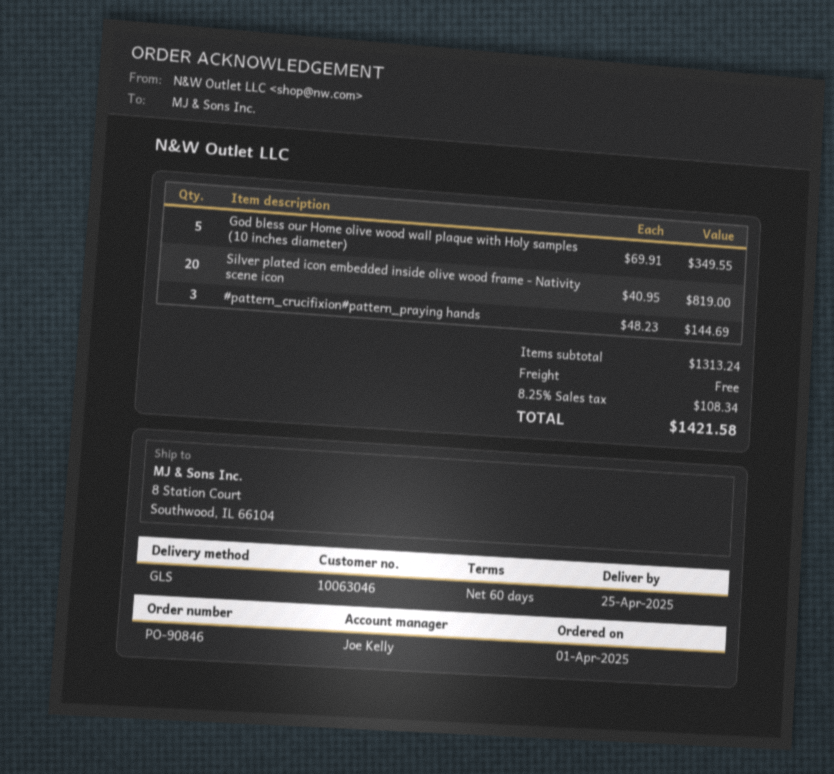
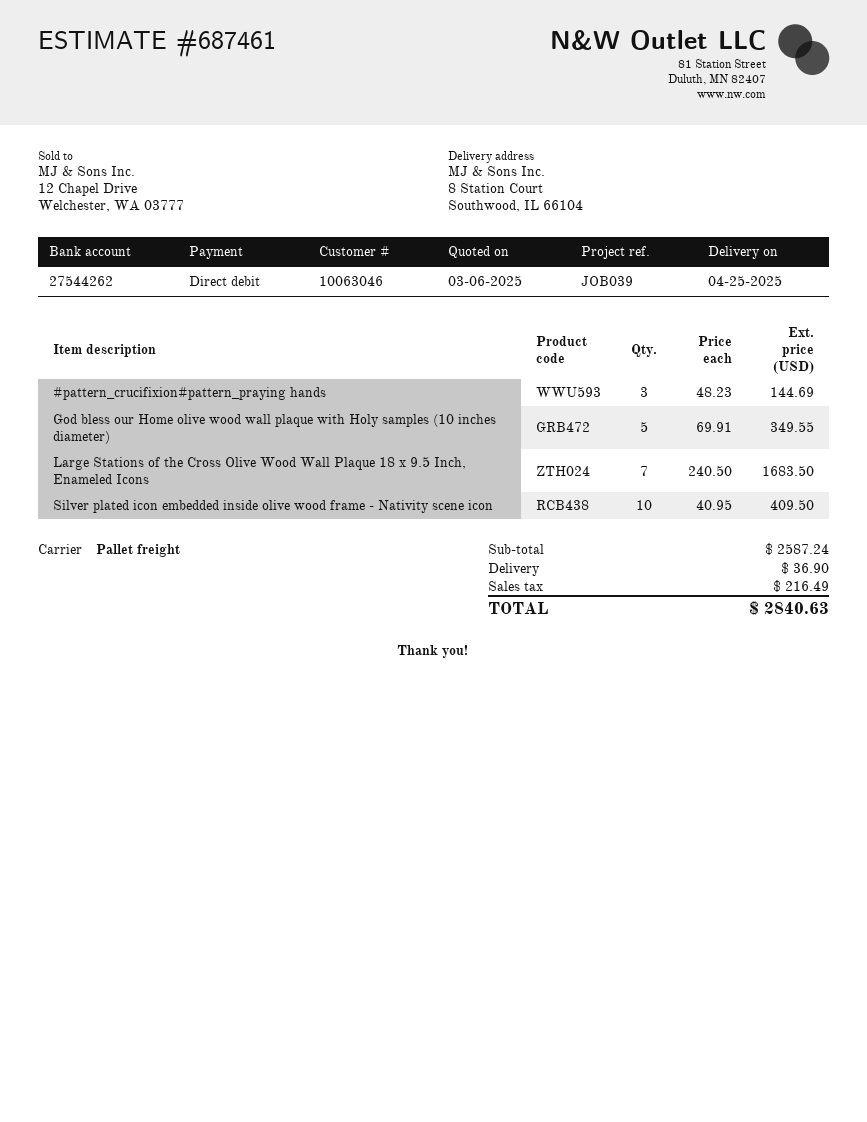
shipping method: GLS -> pallet freight
Silver plated icon embedded inside olive wood frame - Nativity scene icon: 20 x 40.95 = 819.00 -> 10 x 40.95 = 409.50
Large Stations of the Cross Olive Wood Wall Plaque 18 x 9.5 Inch, Enameled Icons: none -> 7 x 240.50 = 1683.50
subtotal: 1313.24 -> 2587.24
shipping: 0.00 -> 36.90
tax: 108.34 -> 216.49
total: 1421.58 -> 2840.63

